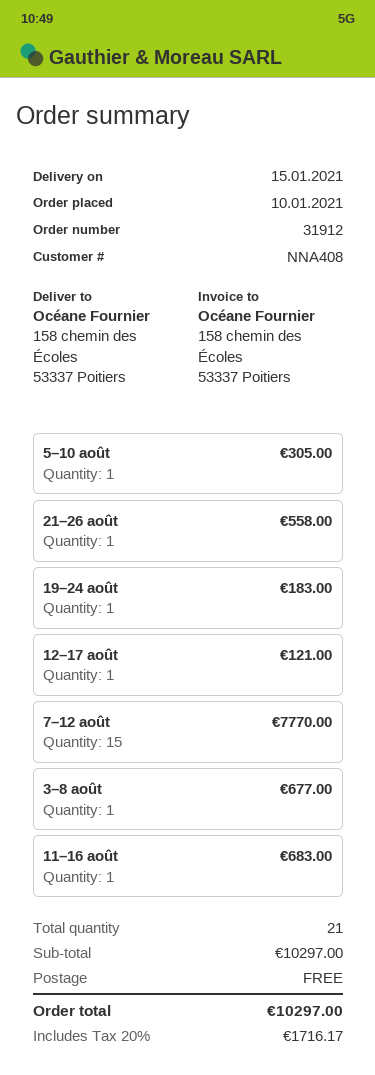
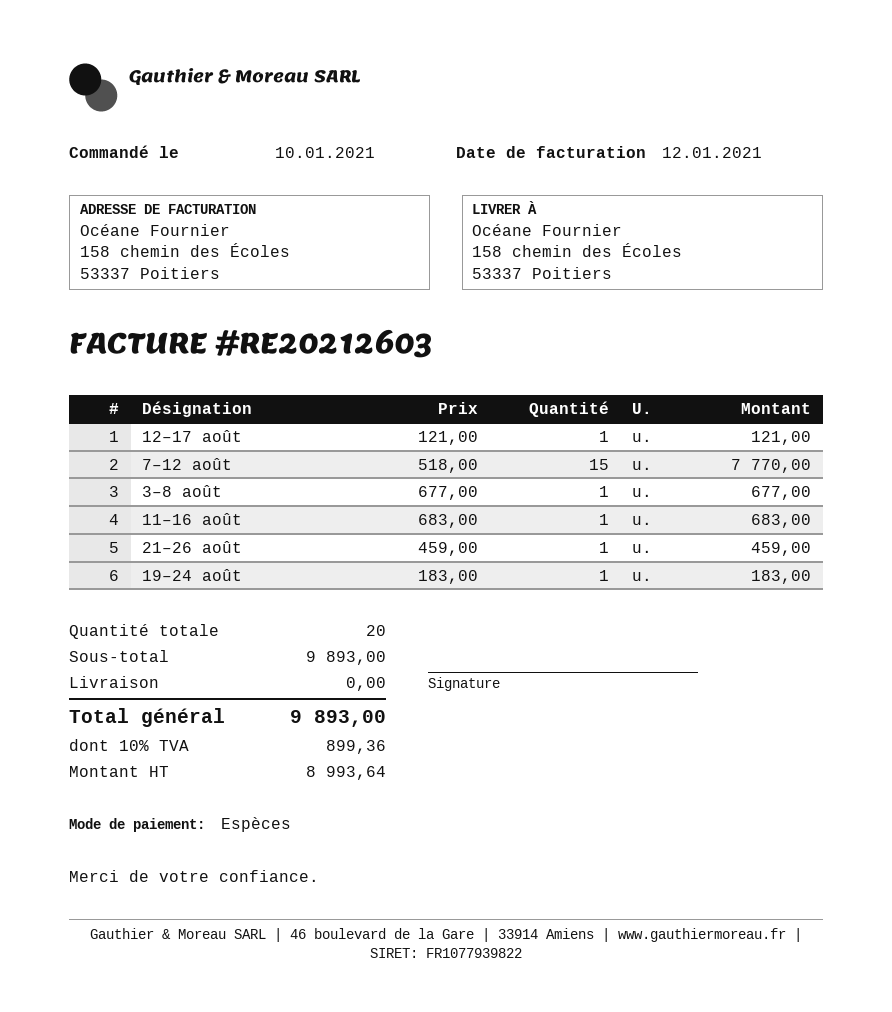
5–10 août: 1 for 305.00 -> none
21–26 août: 1 for 558.00 -> 1 for 459.00
total quantity: 21 -> 20
subtotal: 10297.00 -> 9893.00
tax: 20% = 1716.17 -> 10% = 899.36
total: 10297.00 -> 9893.00

